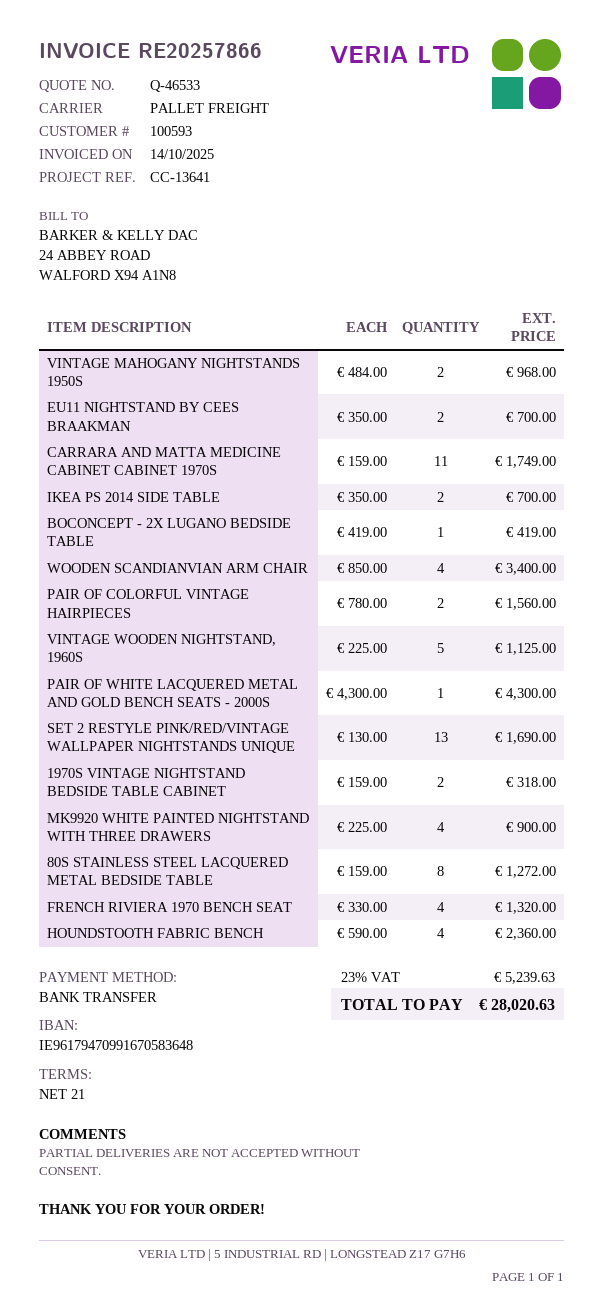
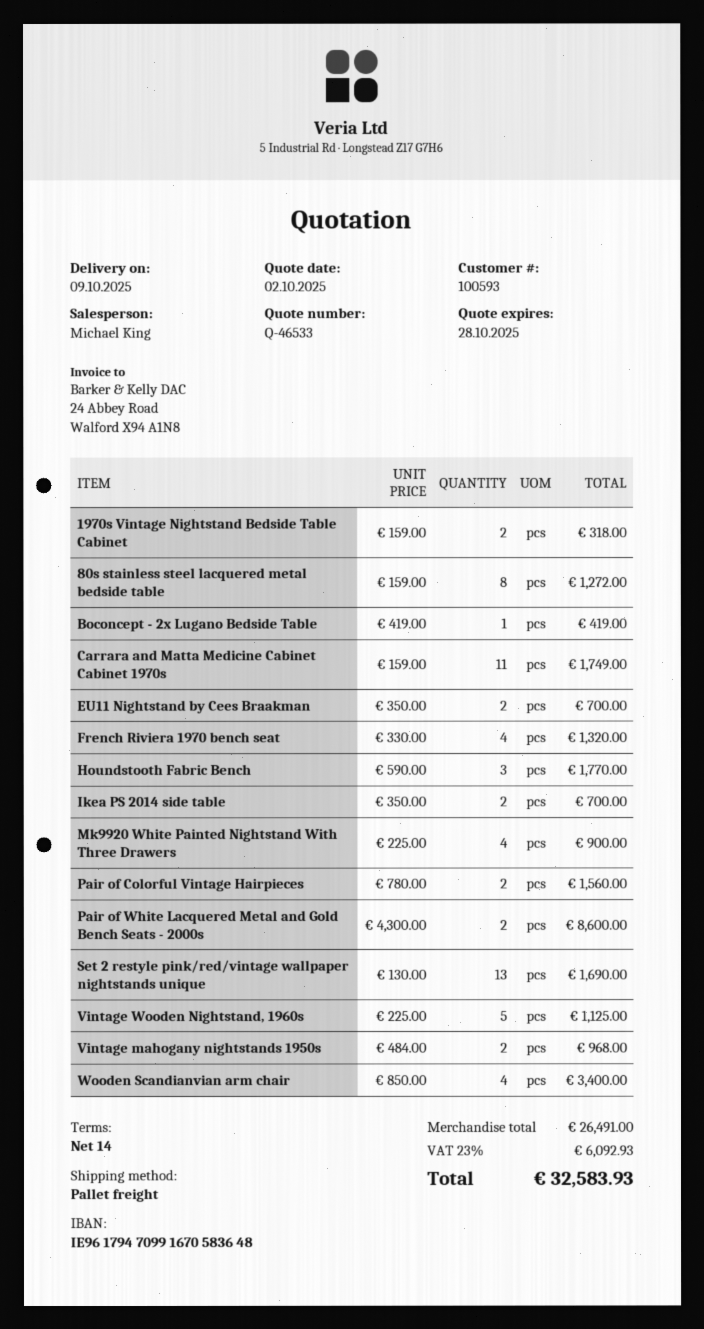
payment terms: 21 days -> 14 days
PAIR OF WHITE LACQUERED METAL AND GOLD BENCH SEATS - 2000S: 1 x 4300.00 = 4300.00 -> 2 x 4300.00 = 8600.00
HOUNDSTOOTH FABRIC BENCH: 4 x 590.00 = 2360.00 -> 3 x 590.00 = 1770.00
tax: 23% = 5239.63 -> 23% = 6092.93
total: 28020.63 -> 32583.93

